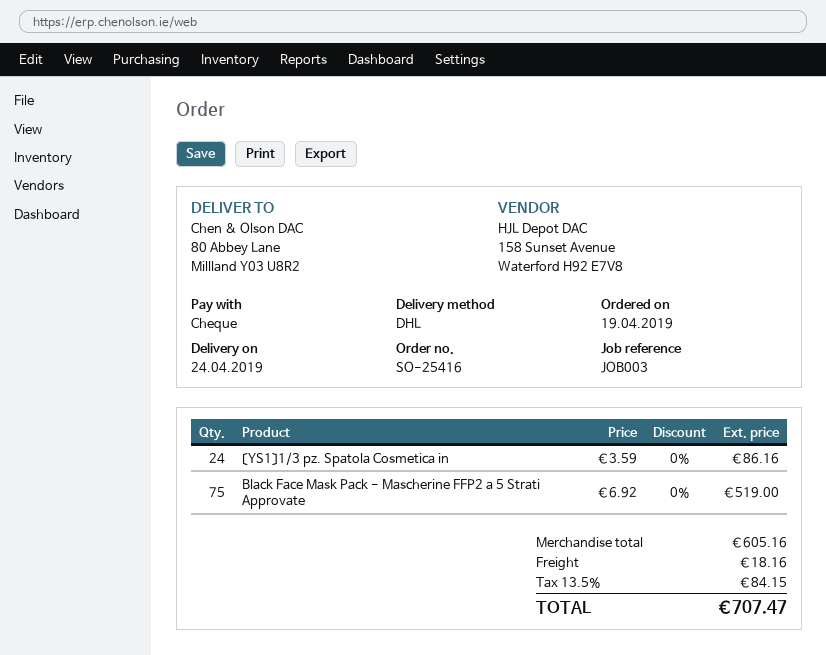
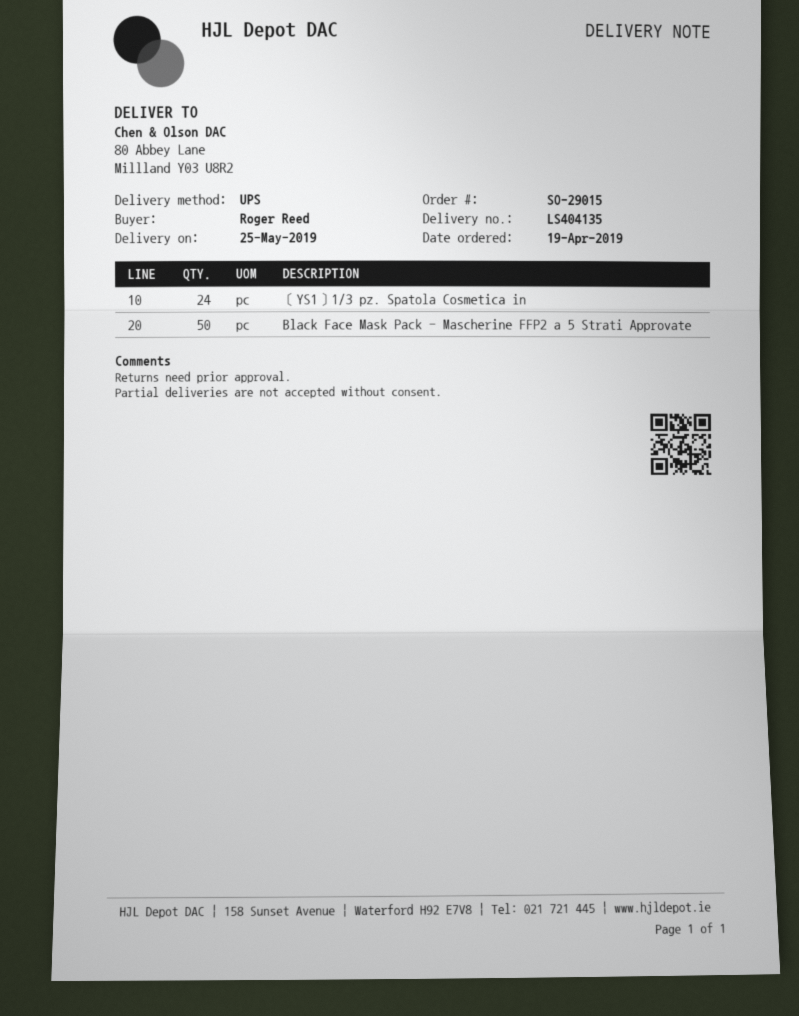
order number: SO-25416 -> SO-29015
delivery date: 2019-04-24 -> 2019-05-25
shipping method: DHL -> UPS
Black Face Mask Pack - Mascherine FFP2 a 5 Strati Approvate: 75 -> 50

